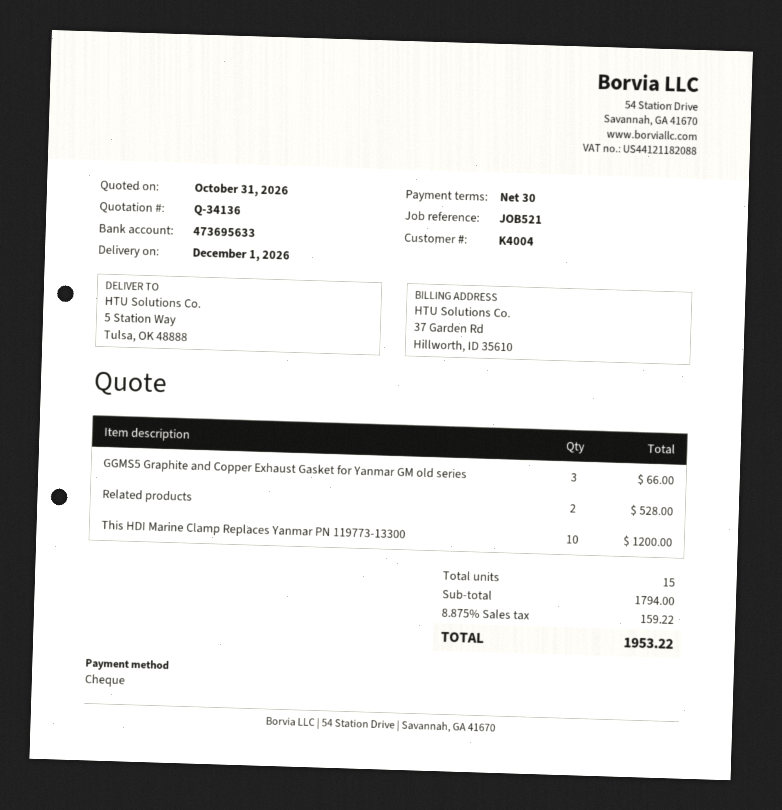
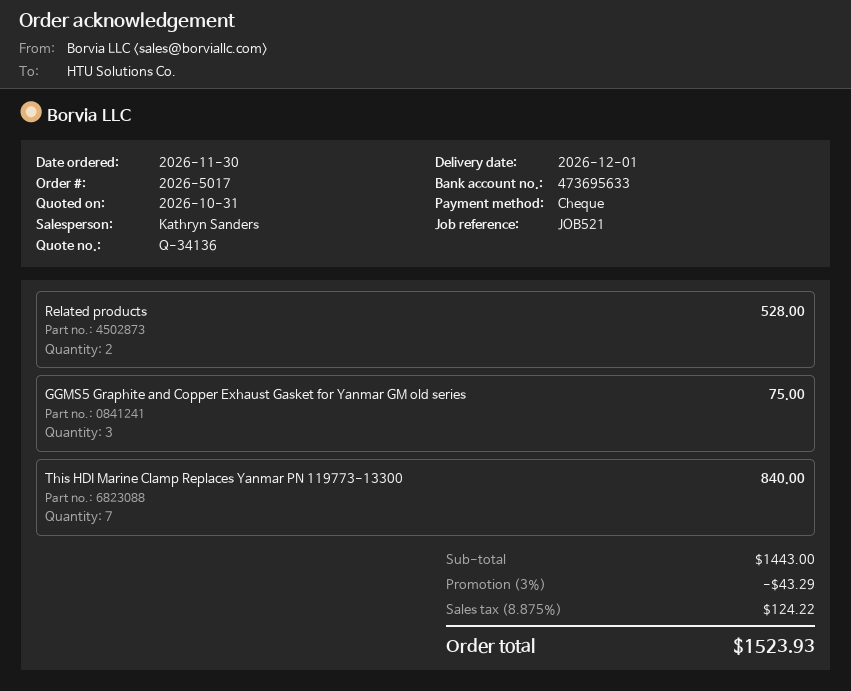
GGMS5 Graphite and Copper Exhaust Gasket for Yanmar GM old series: 3 for 66.00 -> 3 for 75.00
This HDI Marine Clamp Replaces Yanmar PN 119773-13300: 10 for 1200.00 -> 7 for 840.00
subtotal: 1794.00 -> 1443.00
discount: none -> 3% = 43.29
tax: 8.875% = 159.22 -> 8.875% = 124.22
total: 1953.22 -> 1523.93

